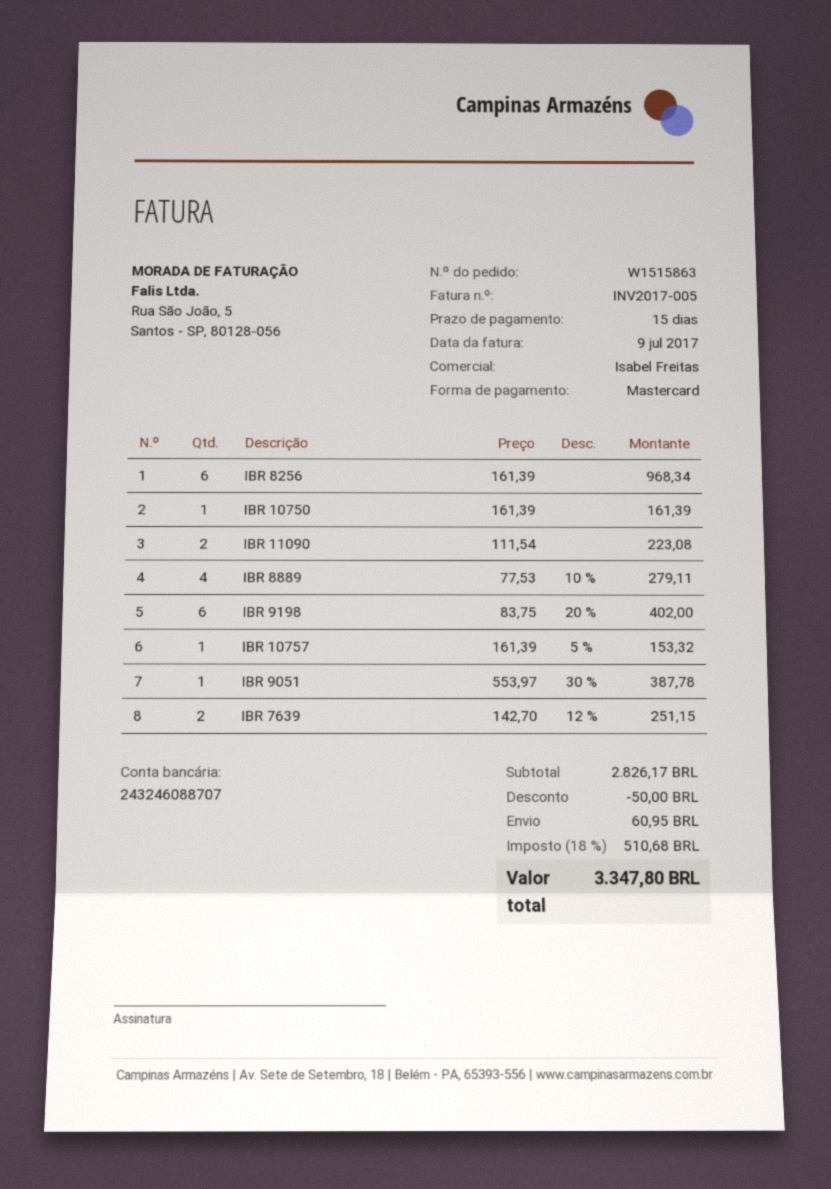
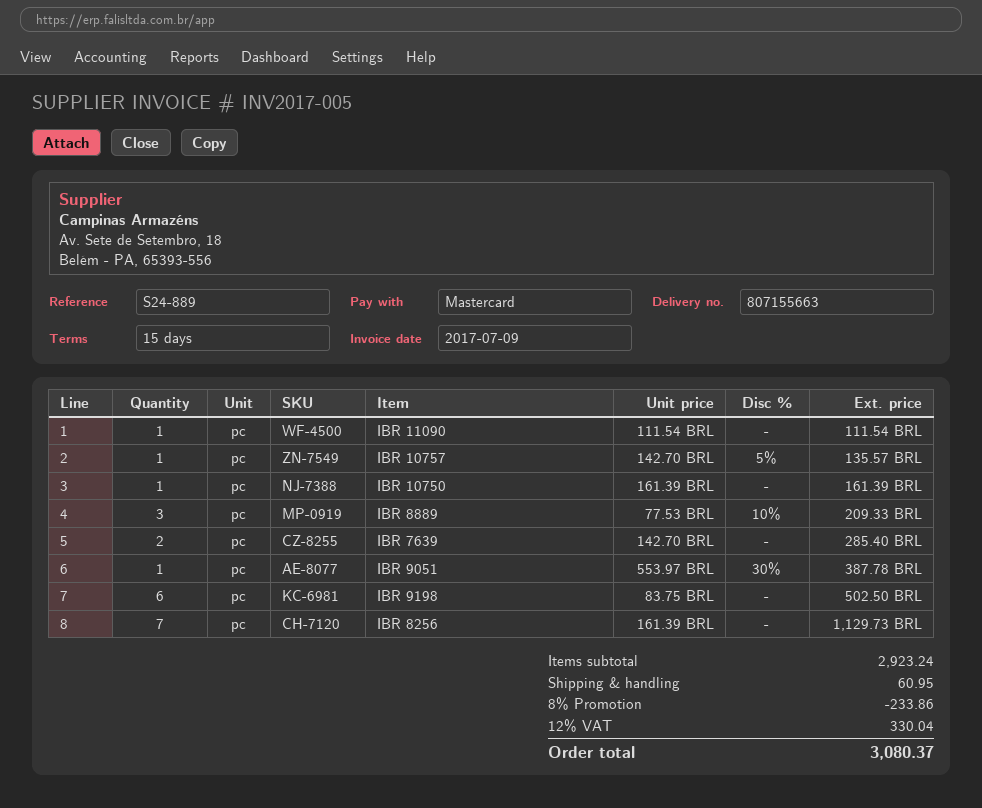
IBR 8256: 6 x 161.39 = 968.34 -> 7 x 161.39 = 1129.73
IBR 11090: 2 x 111.54 = 223.08 -> 1 x 111.54 = 111.54
IBR 8889: 4 x 77.53 - 10% = 279.11 -> 3 x 77.53 - 10% = 209.33
IBR 9198: 6 x 83.75 - 20% = 402.00 -> 6 x 83.75 = 502.50
IBR 10757: 1 x 161.39 - 5% = 153.32 -> 1 x 142.70 - 5% = 135.57
IBR 7639: 2 x 142.70 - 12% = 251.15 -> 2 x 142.70 = 285.40
subtotal: 2826.17 -> 2923.24
discount: 50.00 -> 233.86
tax: 18% = 510.68 -> 12% = 330.04
total: 3347.80 -> 3080.37

